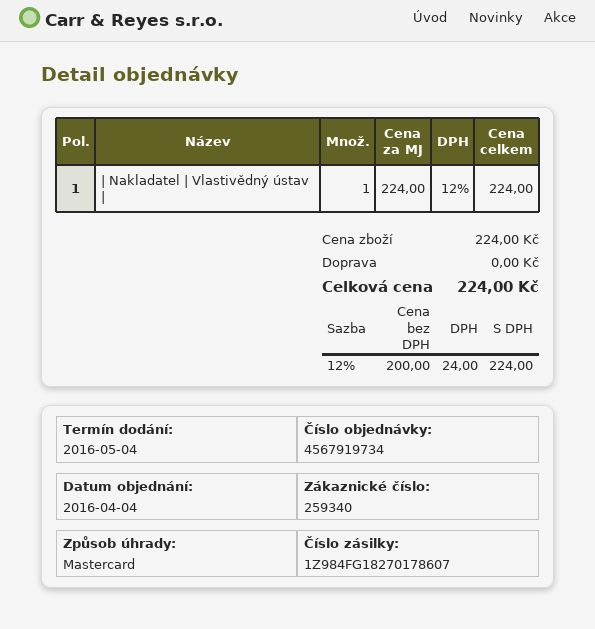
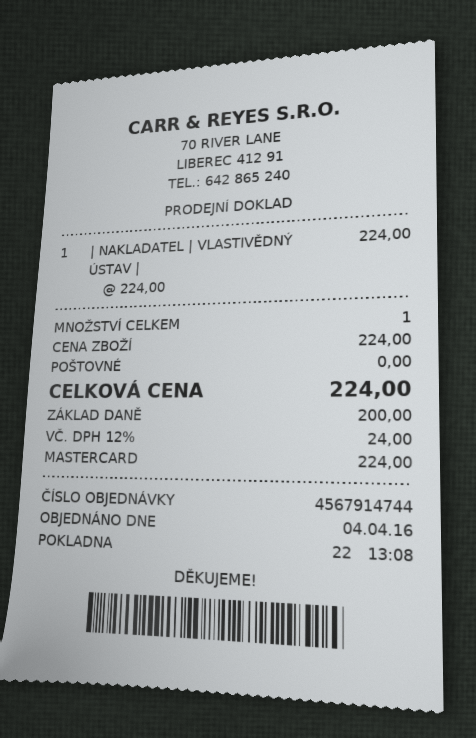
order number: 4567919734 -> 4567914744

